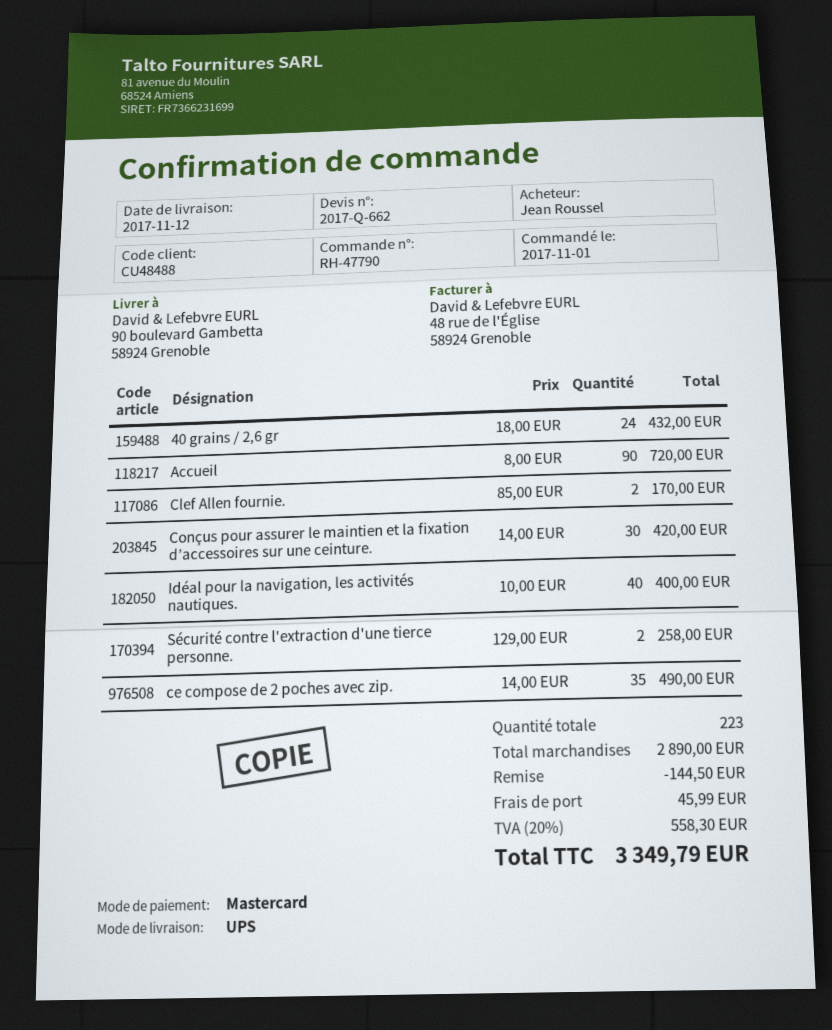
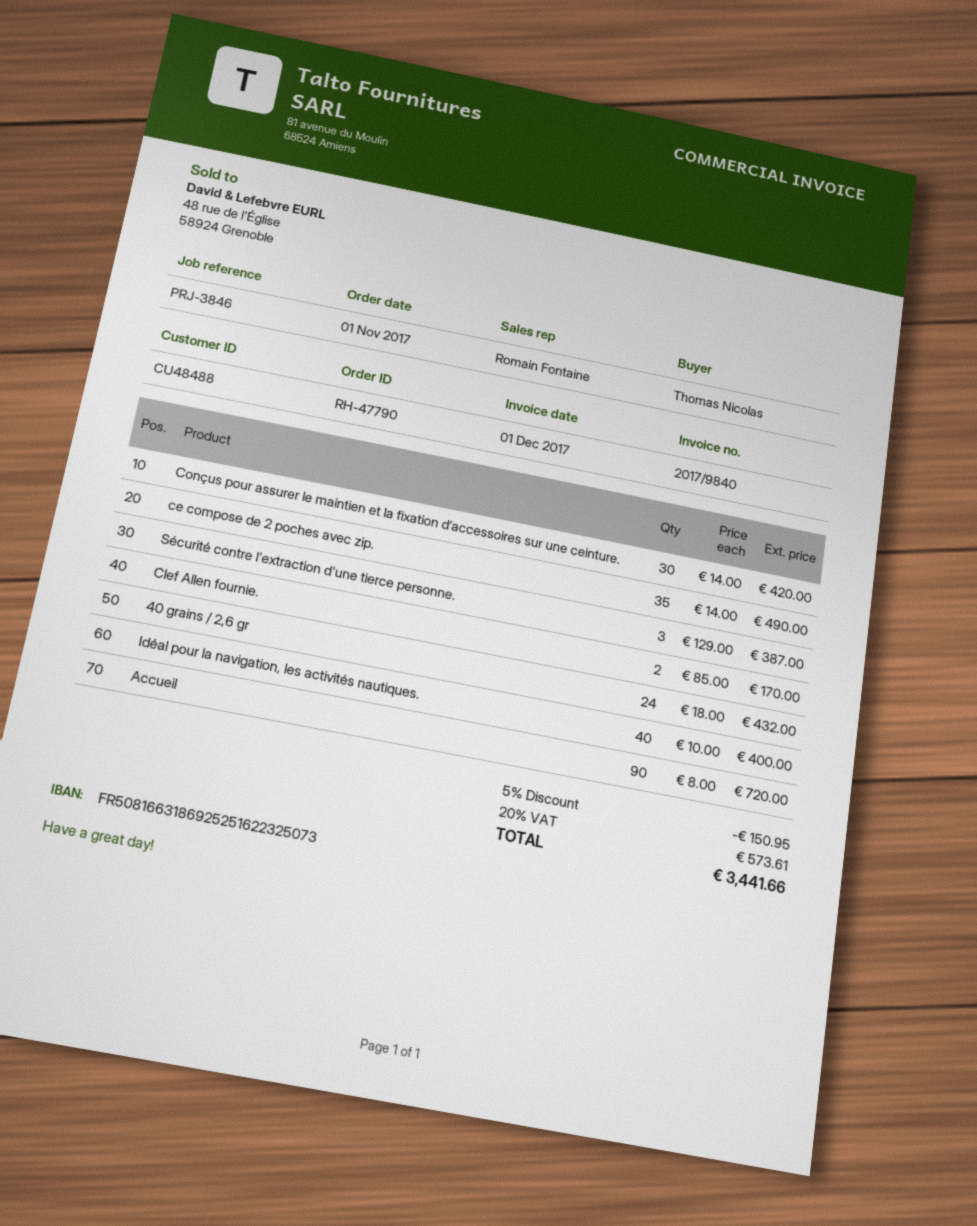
ordered by: Jean Roussel -> Thomas Nicolas
Sécurité contre l'extraction d'une tierce personne.: 2 x 129.00 = 258.00 -> 3 x 129.00 = 387.00
discount: 144.50 -> 150.95
shipping: 45.99 -> none
tax: 20% = 558.30 -> 20% = 573.61
total: 3349.79 -> 3441.66

